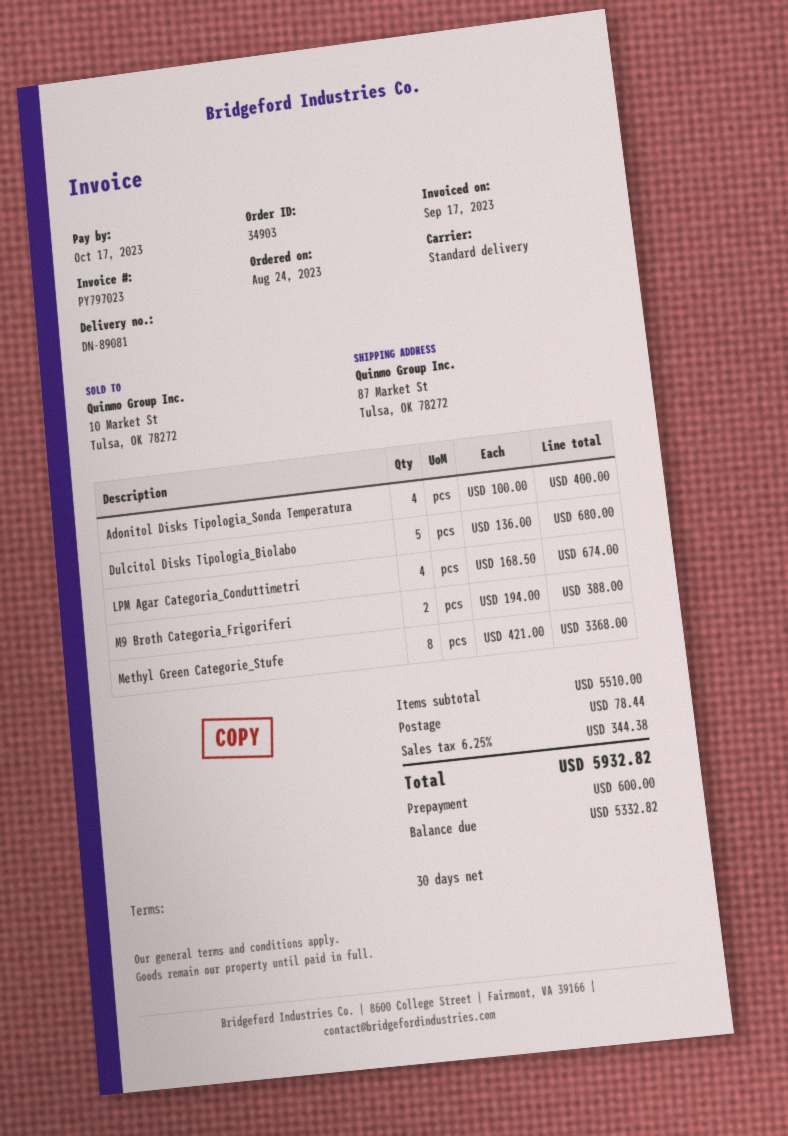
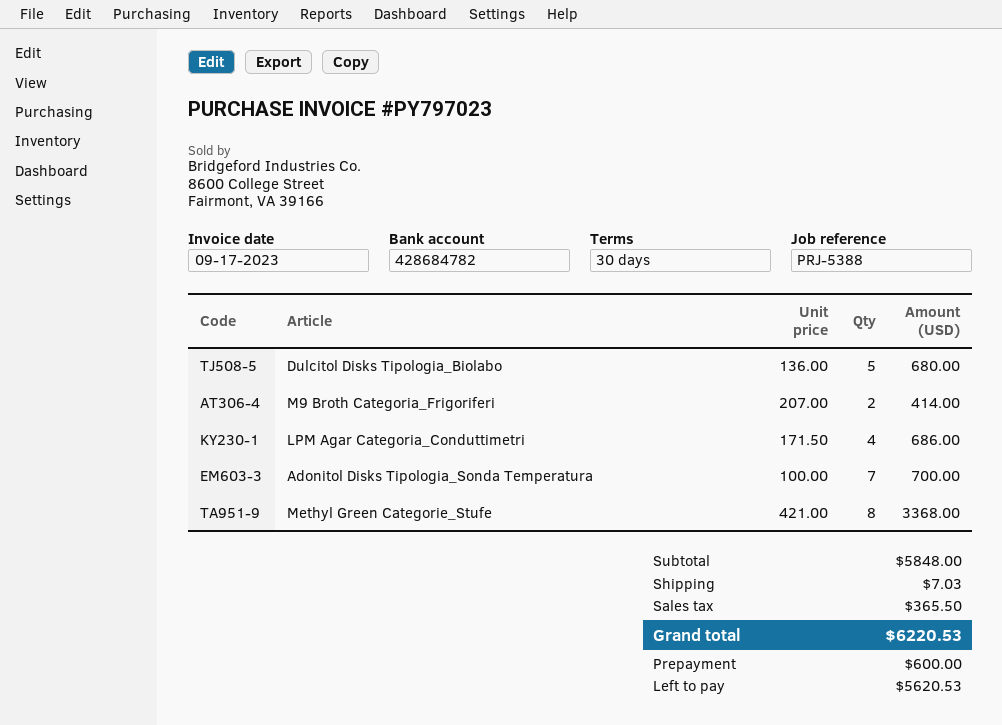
Adonitol Disks Tipologia_Sonda Temperatura: 4 x 100.00 = 400.00 -> 7 x 100.00 = 700.00
LPM Agar Categoria_Conduttimetri: 4 x 168.50 = 674.00 -> 4 x 171.50 = 686.00
M9 Broth Categoria_Frigoriferi: 2 x 194.00 = 388.00 -> 2 x 207.00 = 414.00
subtotal: 5510.00 -> 5848.00
shipping: 78.44 -> 7.03
tax: 344.38 -> 365.50
total: 5932.82 -> 6220.53
balance: 5332.82 -> 5620.53

